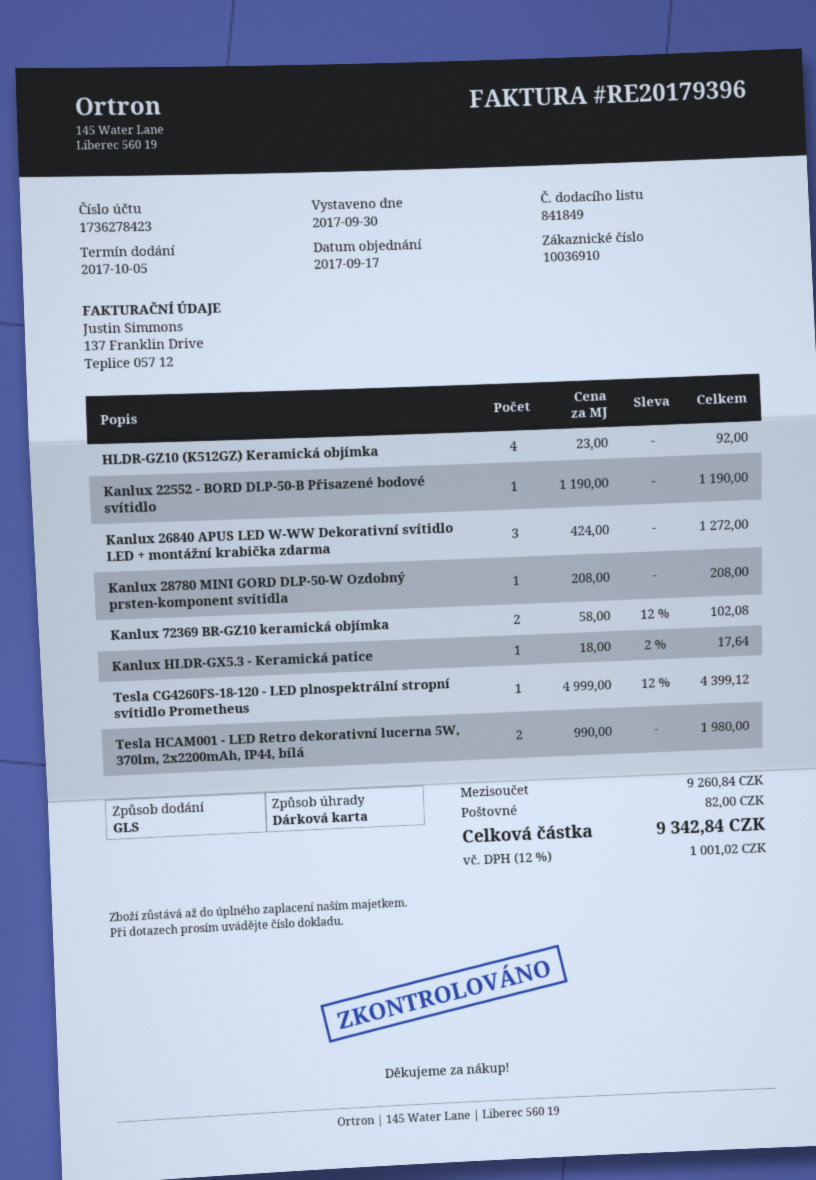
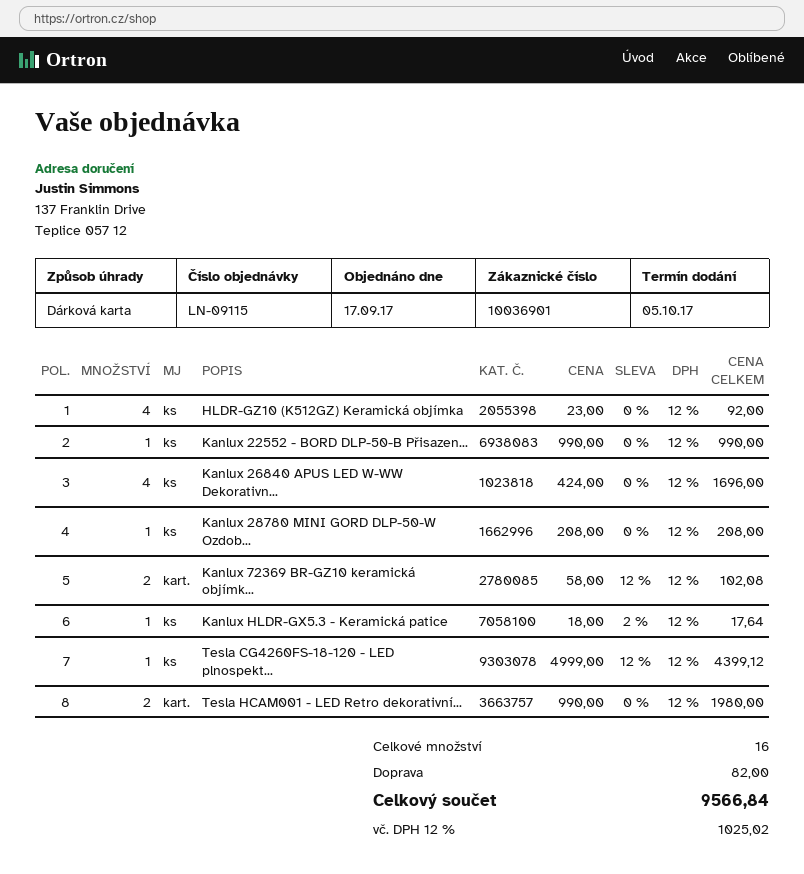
customer number: 10036910 -> 10036901
Kanlux 22552 - BORD DLP-50-B Přisazené bodové svítidlo: 1 x 1190.00 = 1190.00 -> 1 x 990.00 = 990.00
Kanlux 26840 APUS LED W-WW Dekorativní svítidlo LED + montážní krabička zdarma: 3 x 424.00 = 1272.00 -> 4 x 424.00 = 1696.00
tax: 12% = 1001.02 -> 12% = 1025.02
total: 9342.84 -> 9566.84

